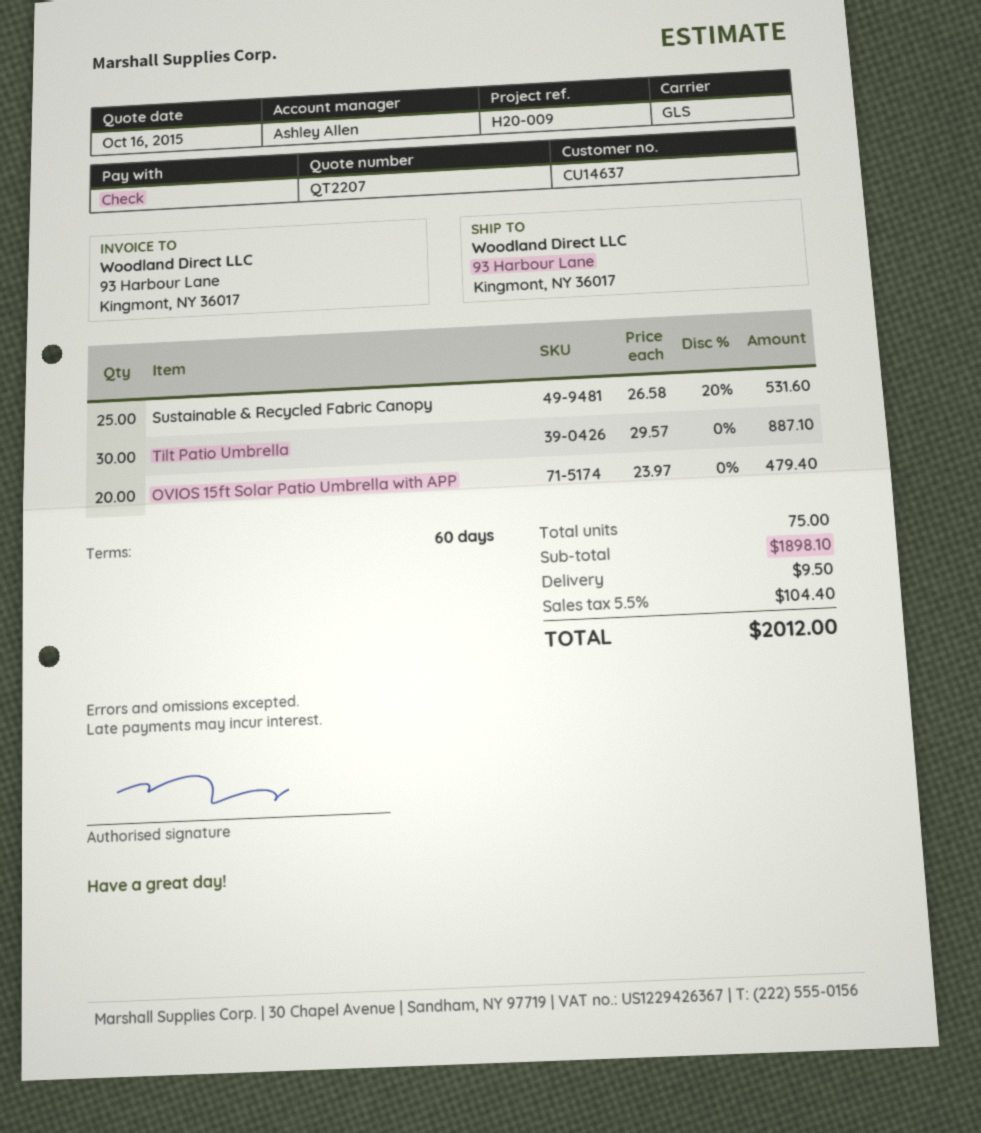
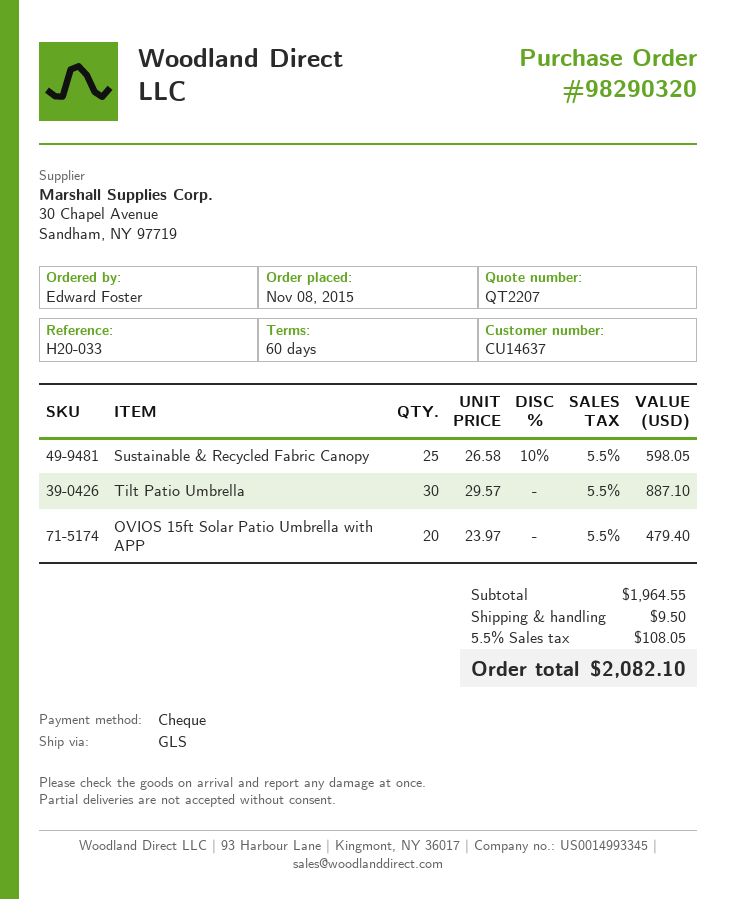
reference: H20-009 -> H20-033
Sustainable & Recycled Fabric Canopy: 25 x 26.58 - 20% = 531.60 -> 25 x 26.58 - 10% = 598.05
subtotal: 1898.10 -> 1964.55
tax: 5.5% = 104.40 -> 5.5% = 108.05
total: 2012.00 -> 2082.10

